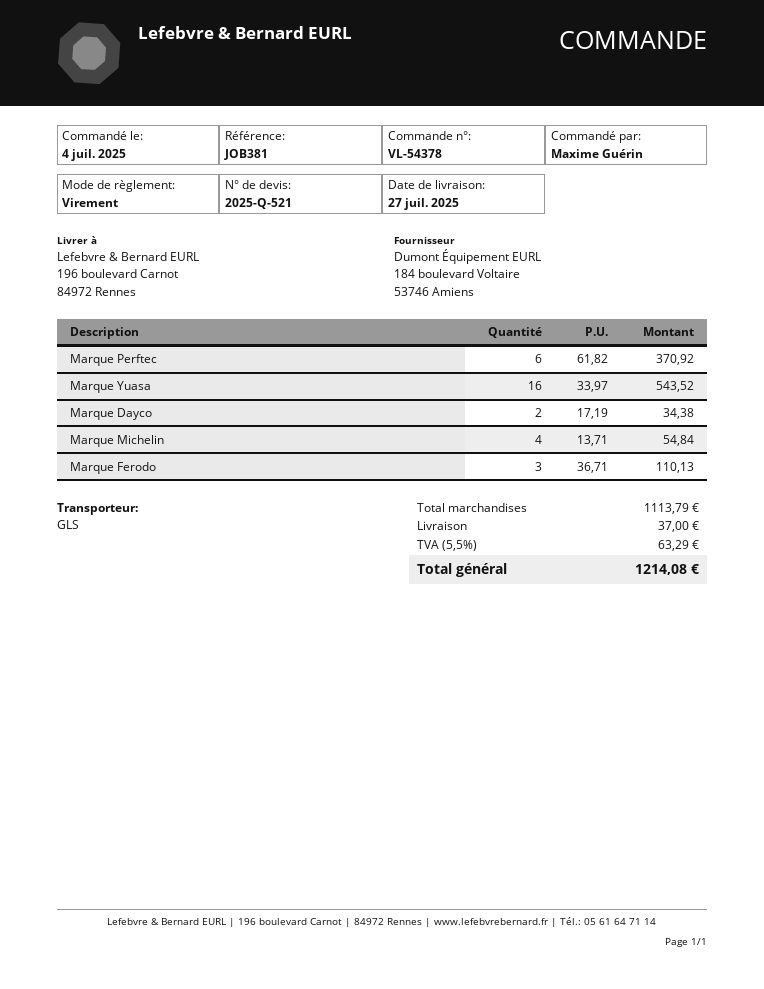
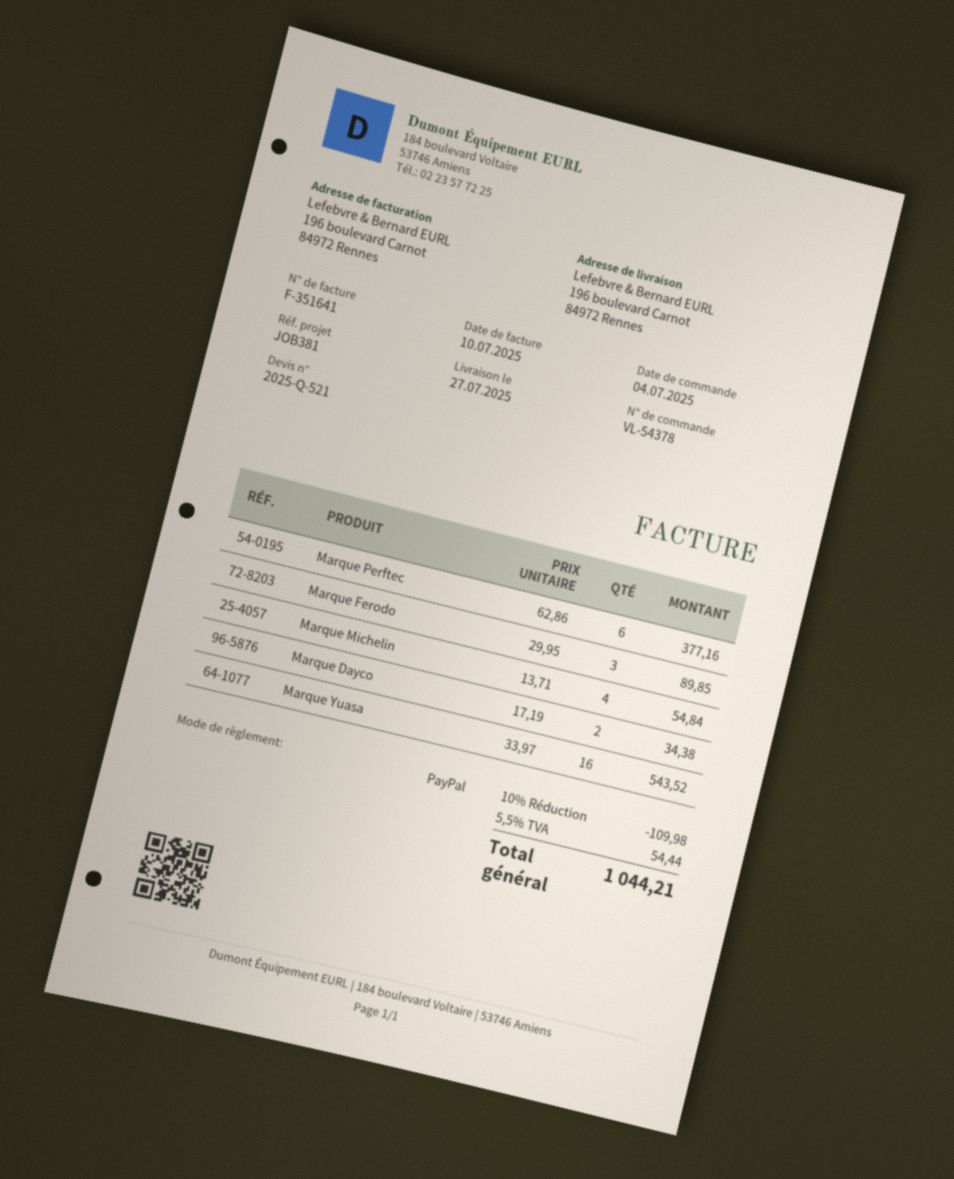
payment method: bank transfer -> PayPal
Marque Perftec: 6 x 61.82 = 370.92 -> 6 x 62.86 = 377.16
Marque Ferodo: 3 x 36.71 = 110.13 -> 3 x 29.95 = 89.85
discount: none -> 10% = 109.98
shipping: 37.00 -> none
tax: 5.5% = 63.29 -> 5.5% = 54.44
total: 1214.08 -> 1044.21

